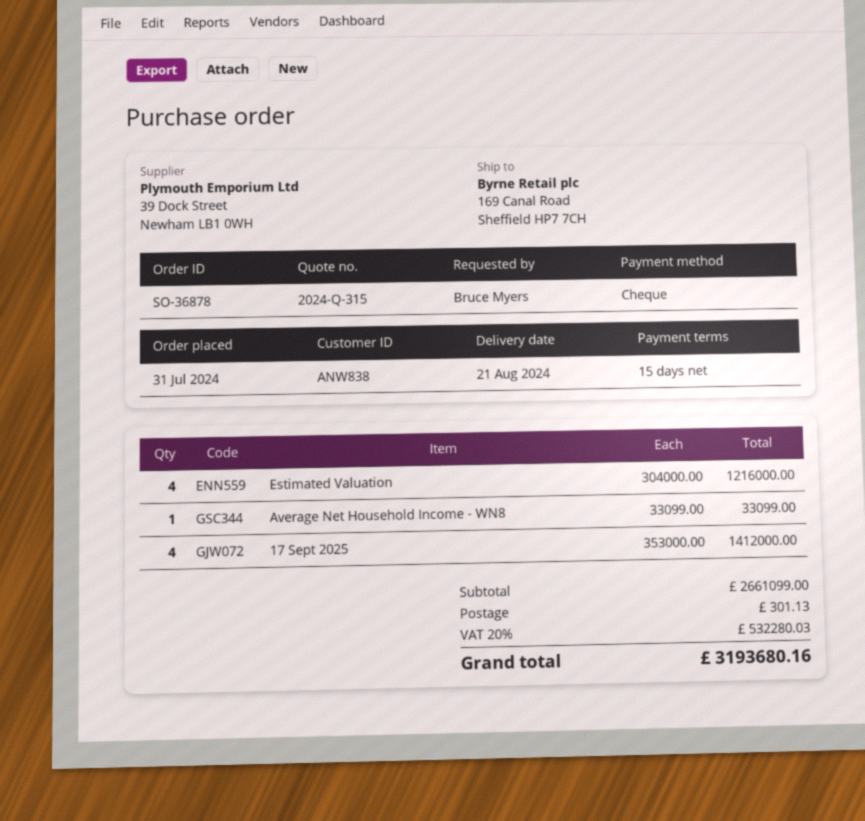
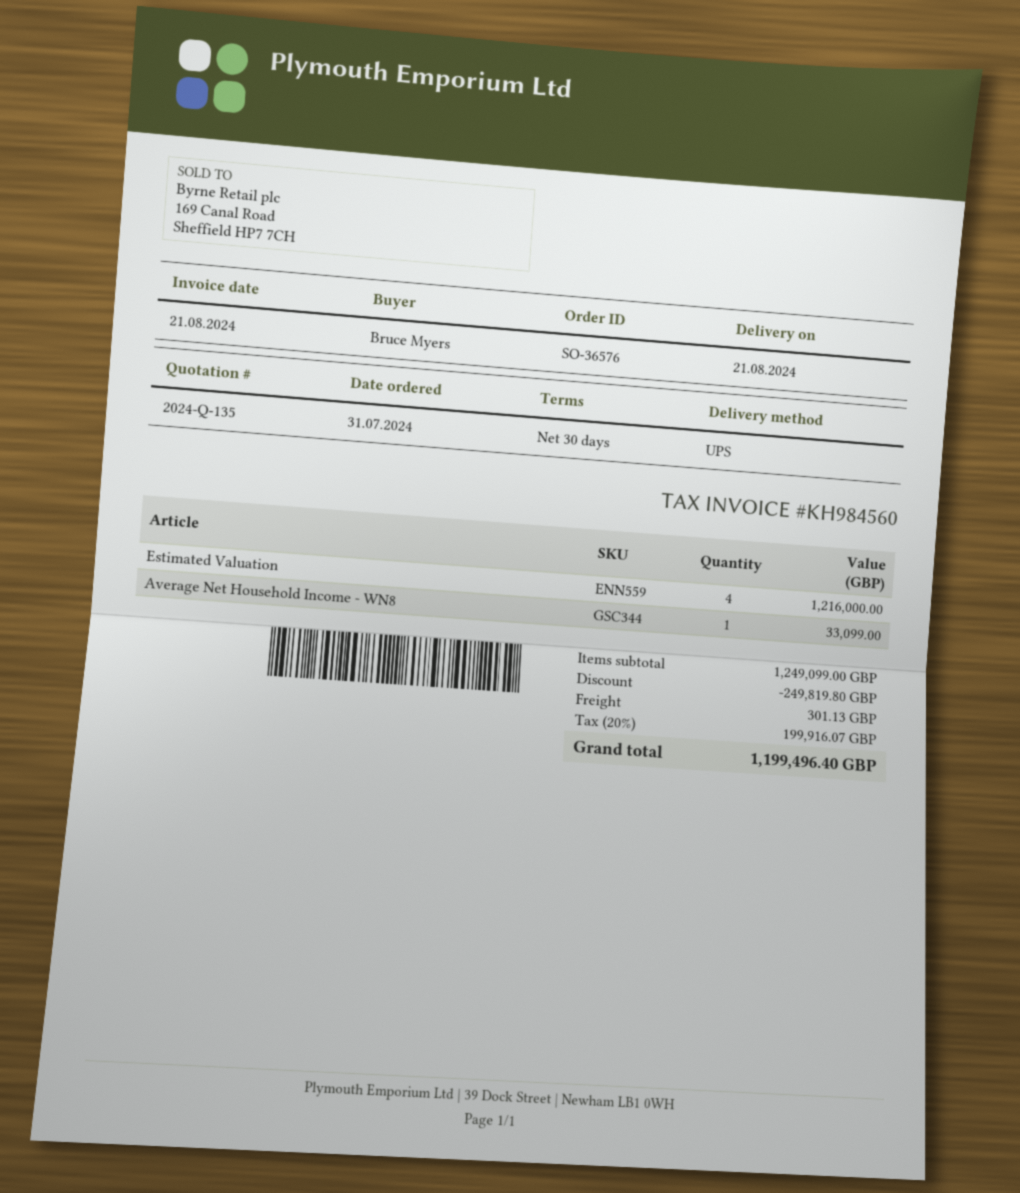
quote number: 2024-Q-315 -> 2024-Q-135
order number: SO-36878 -> SO-36576
payment terms: 15 days -> 30 days
17 Sept 2025: 4 for 1412000.00 -> none
subtotal: 2661099.00 -> 1249099.00
discount: none -> 249819.80
tax: 20% = 532280.03 -> 20% = 199916.07
total: 3193680.16 -> 1199496.40

